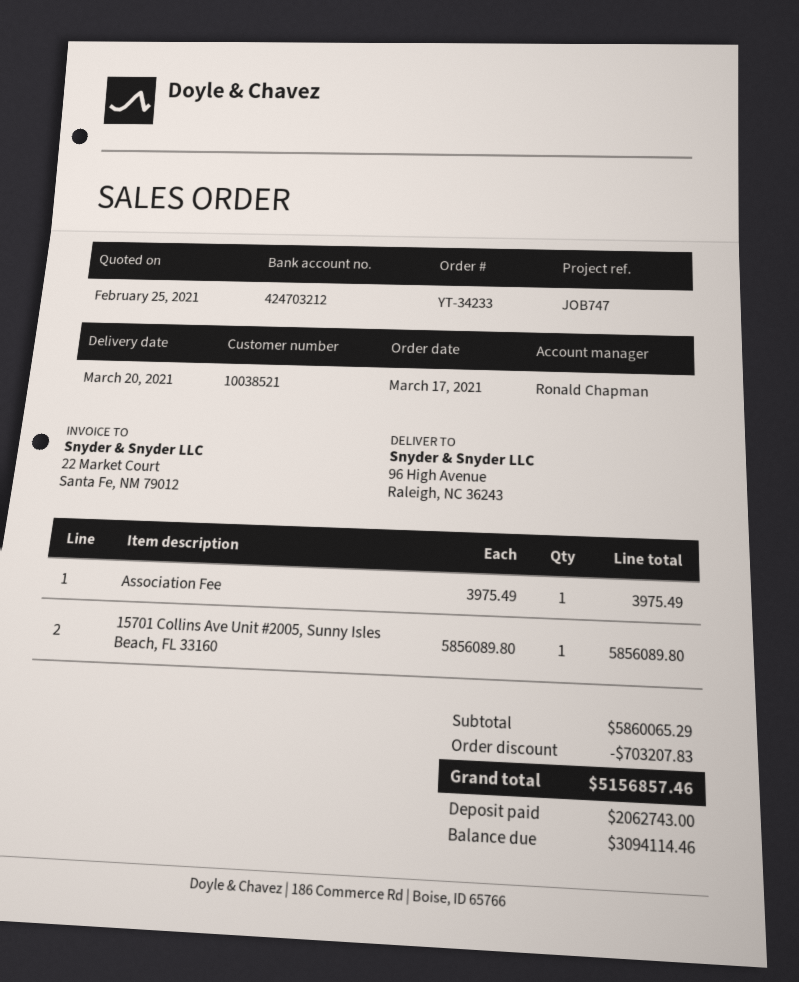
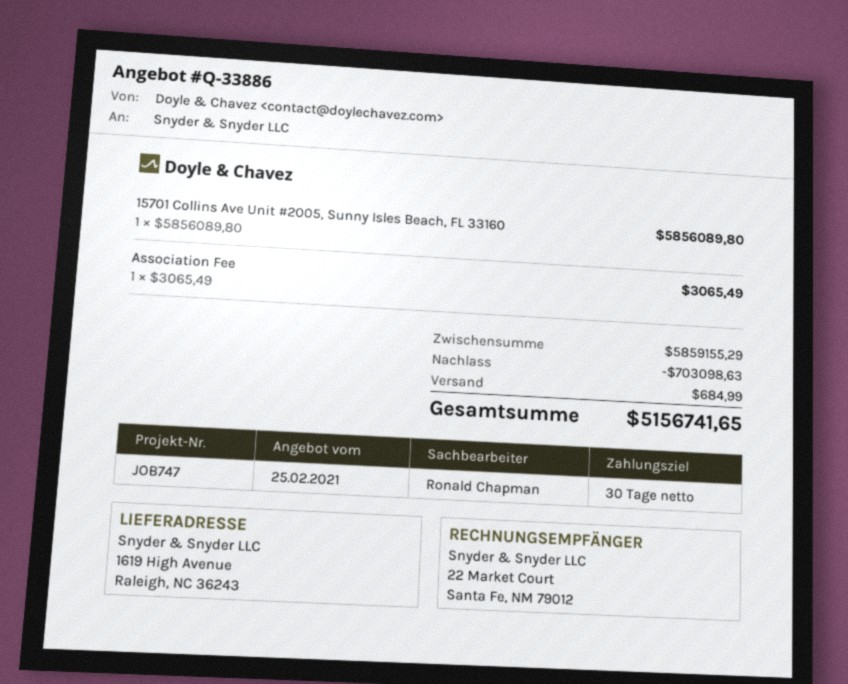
ship to: 96 High Avenue, Raleigh, NC 36243 -> 1619 High Avenue, Raleigh, NC 36243
Association Fee: 1 x 3975.49 = 3975.49 -> 1 x 3065.49 = 3065.49
subtotal: 5860065.29 -> 5859155.29
discount: 703207.83 -> 703098.63
shipping: none -> 684.99
total: 5156857.46 -> 5156741.65

